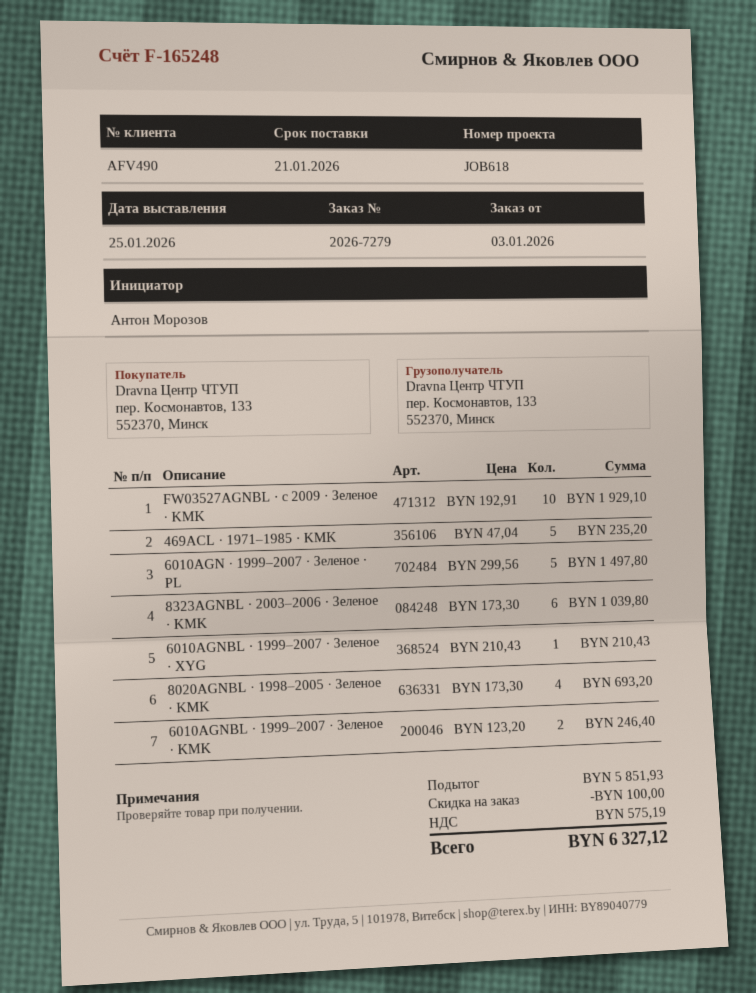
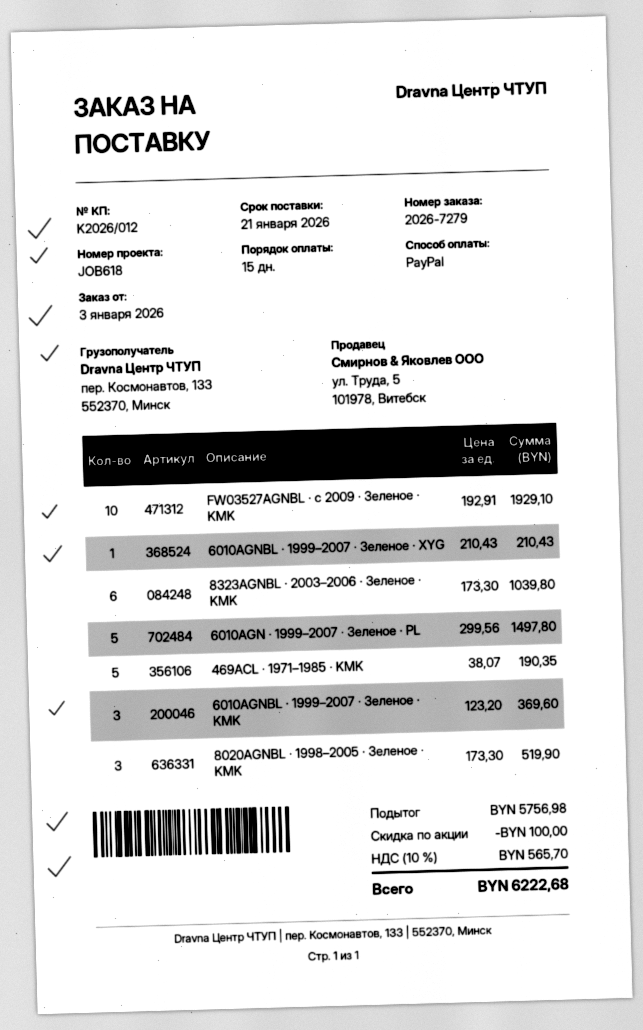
469ACL · 1971–1985 · KMK: 5 x 47.04 = 235.20 -> 5 x 38.07 = 190.35
8020AGNBL · 1998–2005 · Зеленое · KMK: 4 x 173.30 = 693.20 -> 3 x 173.30 = 519.90
6010AGNBL · 1999–2007 · Зеленое · KMK: 2 x 123.20 = 246.40 -> 3 x 123.20 = 369.60
subtotal: 5851.93 -> 5756.98
tax: 575.19 -> 565.70
total: 6327.12 -> 6222.68

